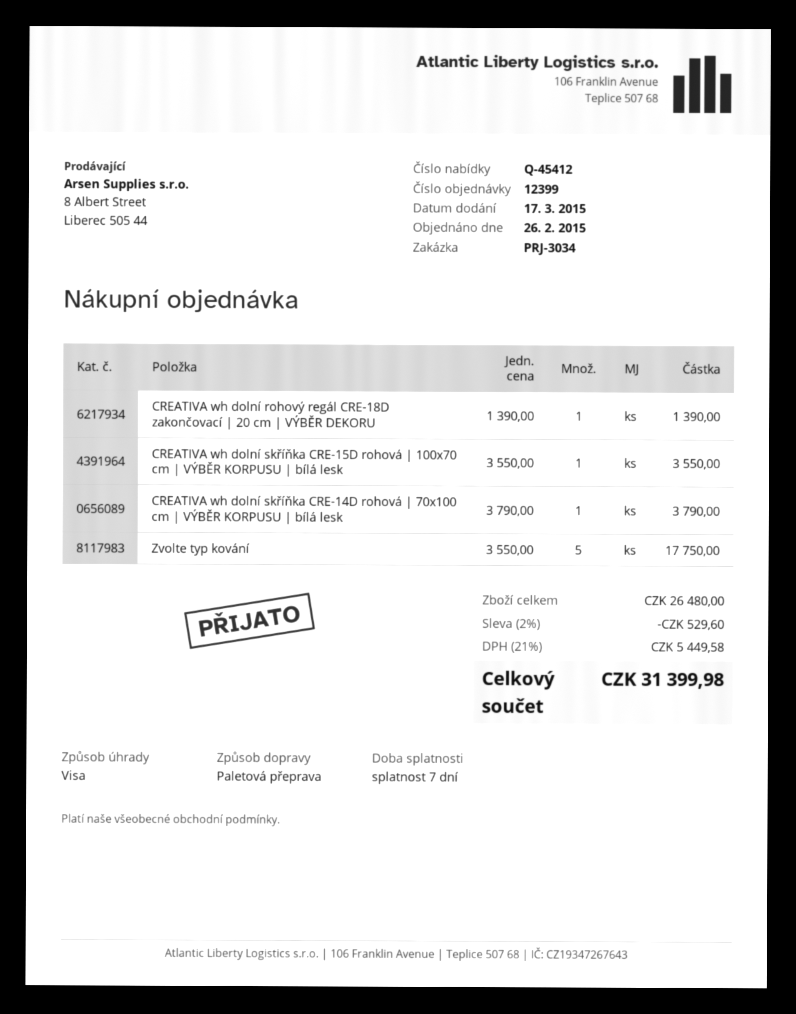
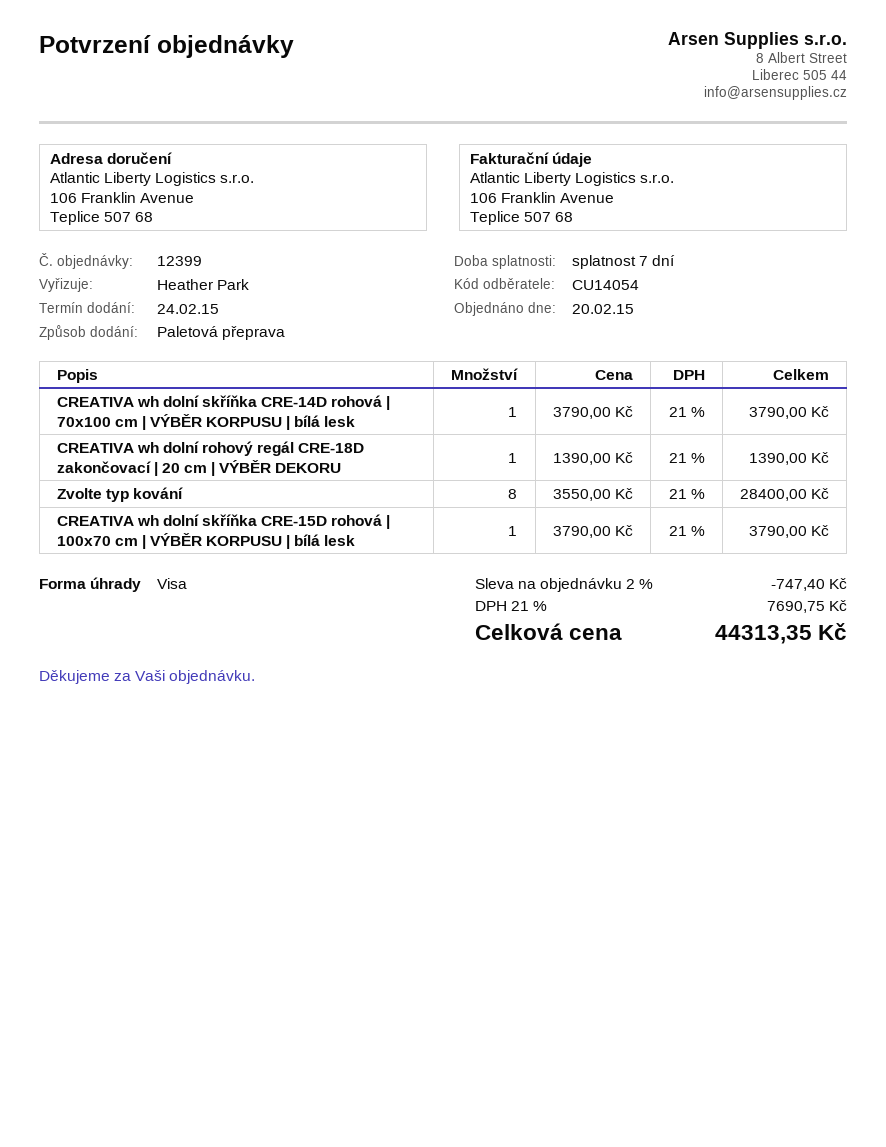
order date: 2015-02-26 -> 2015-02-20
delivery date: 2015-03-17 -> 2015-02-24
CREATIVA wh dolní skříňka CRE-15D rohová | 100x70 cm | VÝBĚR KORPUSU | bílá lesk: 1 x 3550.00 = 3550.00 -> 1 x 3790.00 = 3790.00
Zvolte typ kování: 5 x 3550.00 = 17750.00 -> 8 x 3550.00 = 28400.00
discount: 2% = 529.60 -> 2% = 747.40
tax: 21% = 5449.58 -> 21% = 7690.75
total: 31399.98 -> 44313.35

